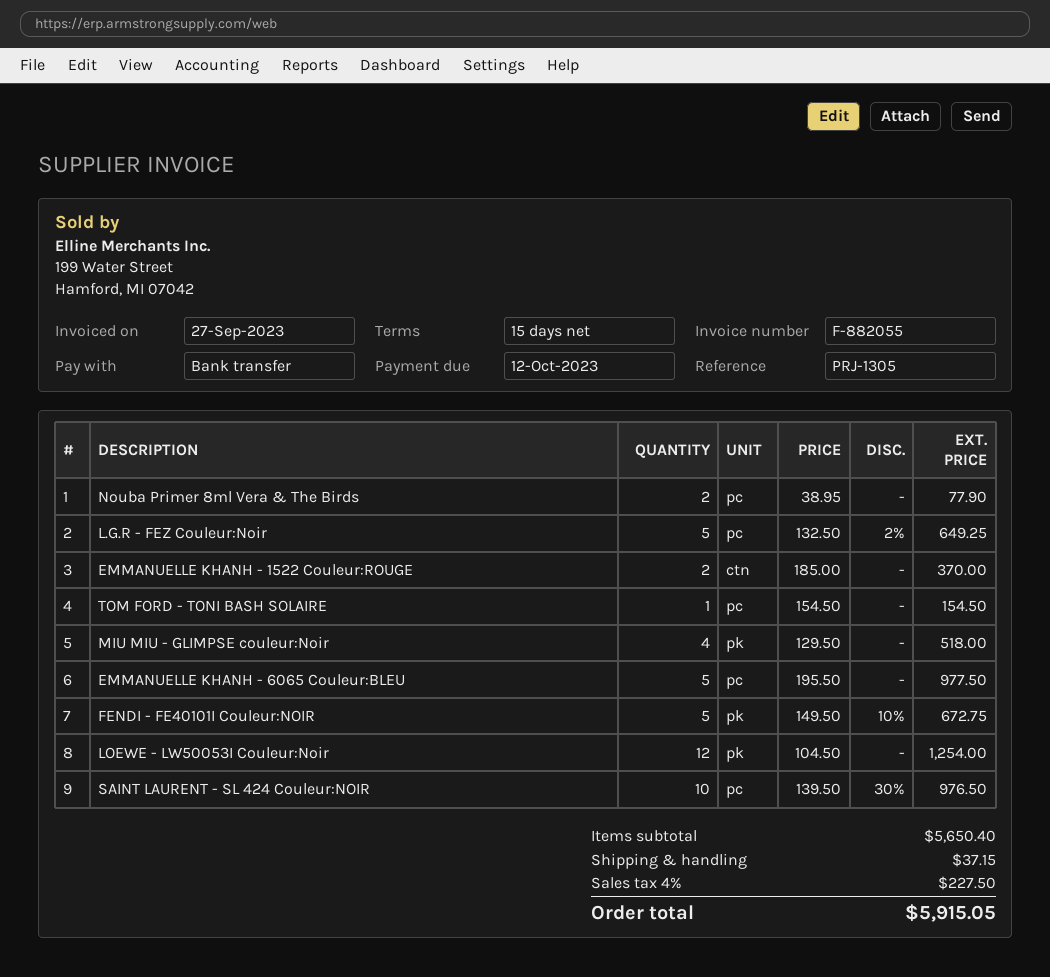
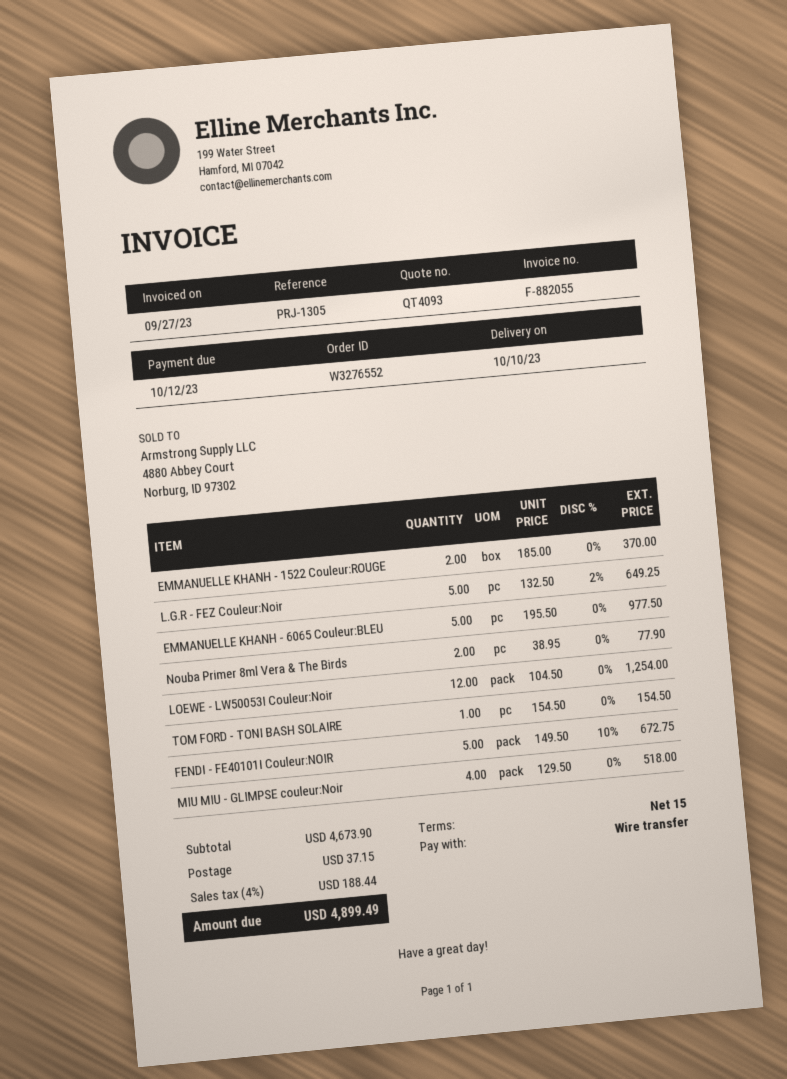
SAINT LAURENT - SL 424 Couleur:NOIR: 10 x 139.50 - 30% = 976.50 -> none
subtotal: 5650.40 -> 4673.90
tax: 4% = 227.50 -> 4% = 188.44
total: 5915.05 -> 4899.49

